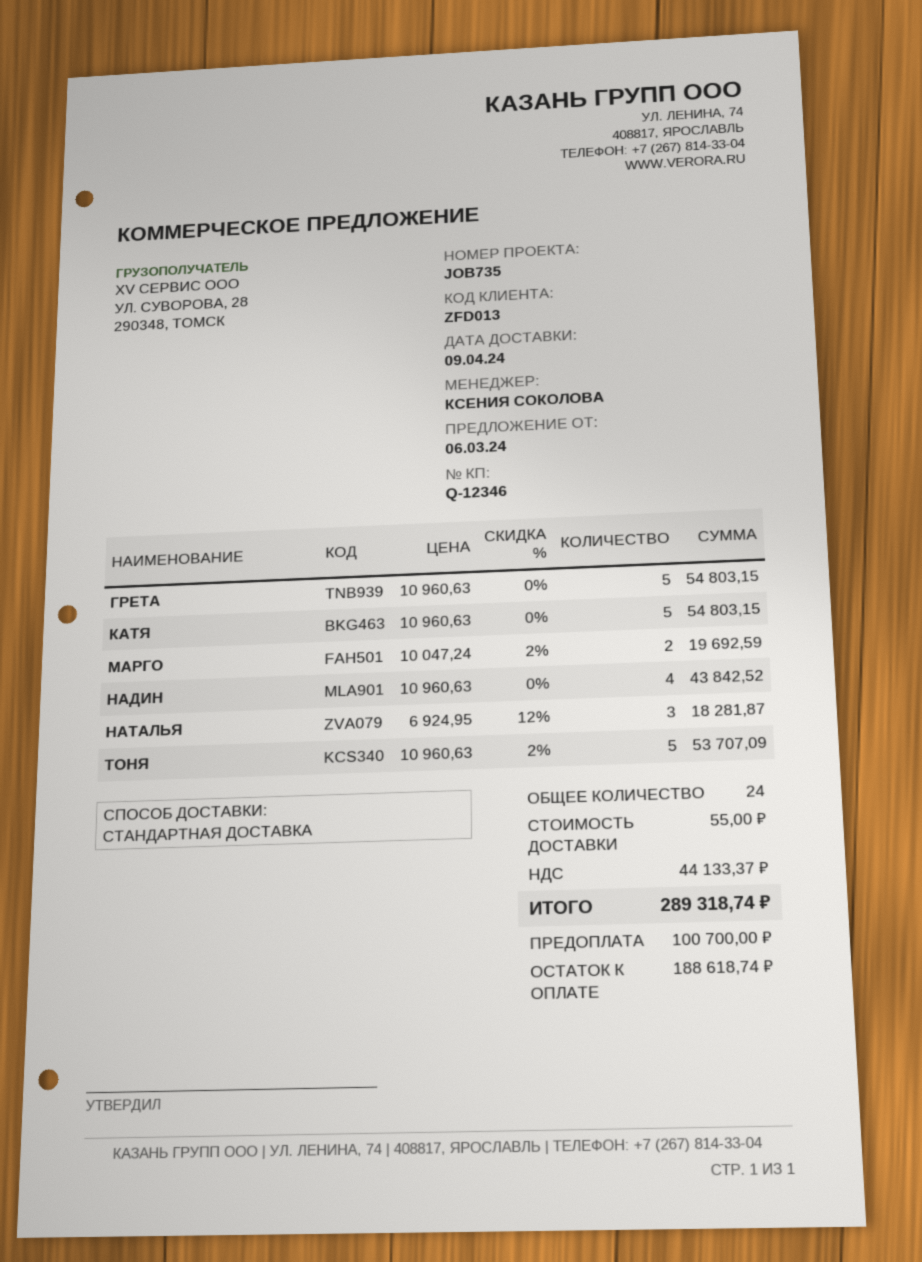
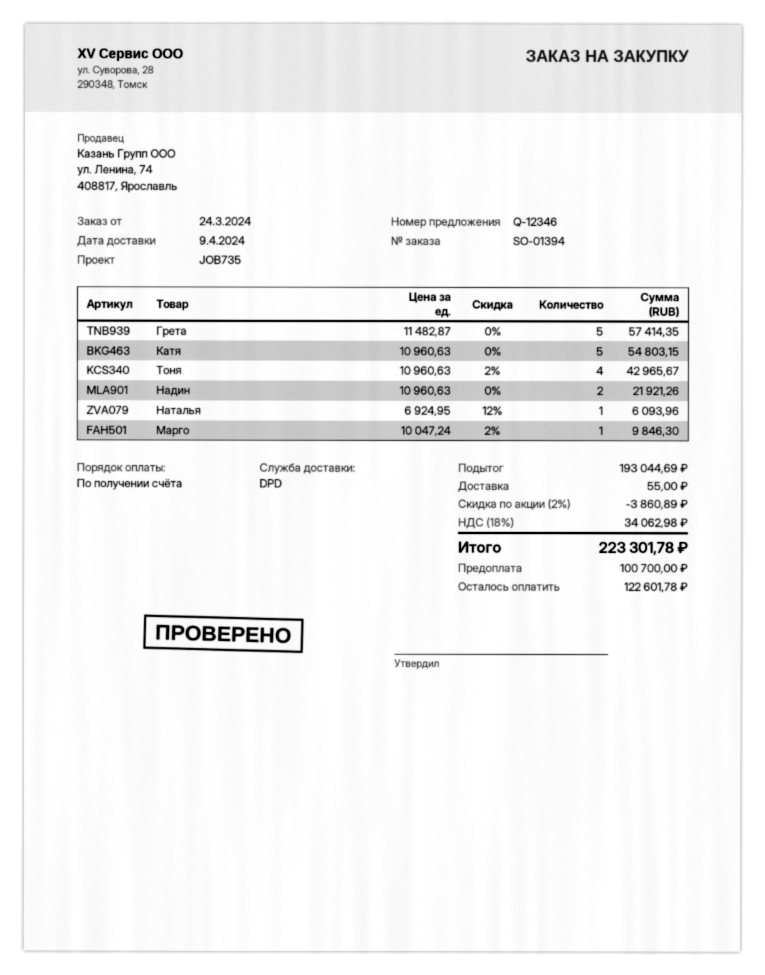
shipping method: standard -> DPD
ГРЕТА: 5 x 10960.63 = 54803.15 -> 5 x 11482.87 = 57414.35
МАРГО: 2 x 10047.24 - 2% = 19692.59 -> 1 x 10047.24 - 2% = 9846.30
НАДИН: 4 x 10960.63 = 43842.52 -> 2 x 10960.63 = 21921.26
НАТАЛЬЯ: 3 x 6924.95 - 12% = 18281.87 -> 1 x 6924.95 - 12% = 6093.96
ТОНЯ: 5 x 10960.63 - 2% = 53707.09 -> 4 x 10960.63 - 2% = 42965.67
discount: none -> 2% = 3860.89
tax: 44133.37 -> 34062.98
total: 289318.74 -> 223301.78
balance: 188618.74 -> 122601.78

